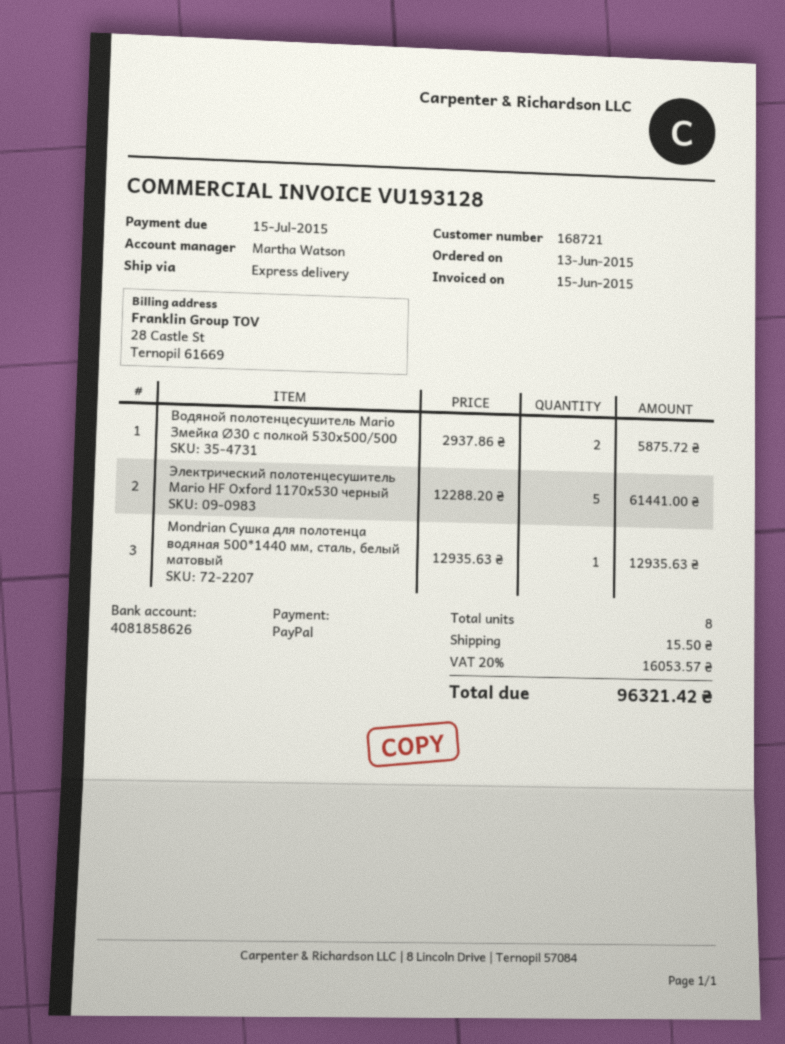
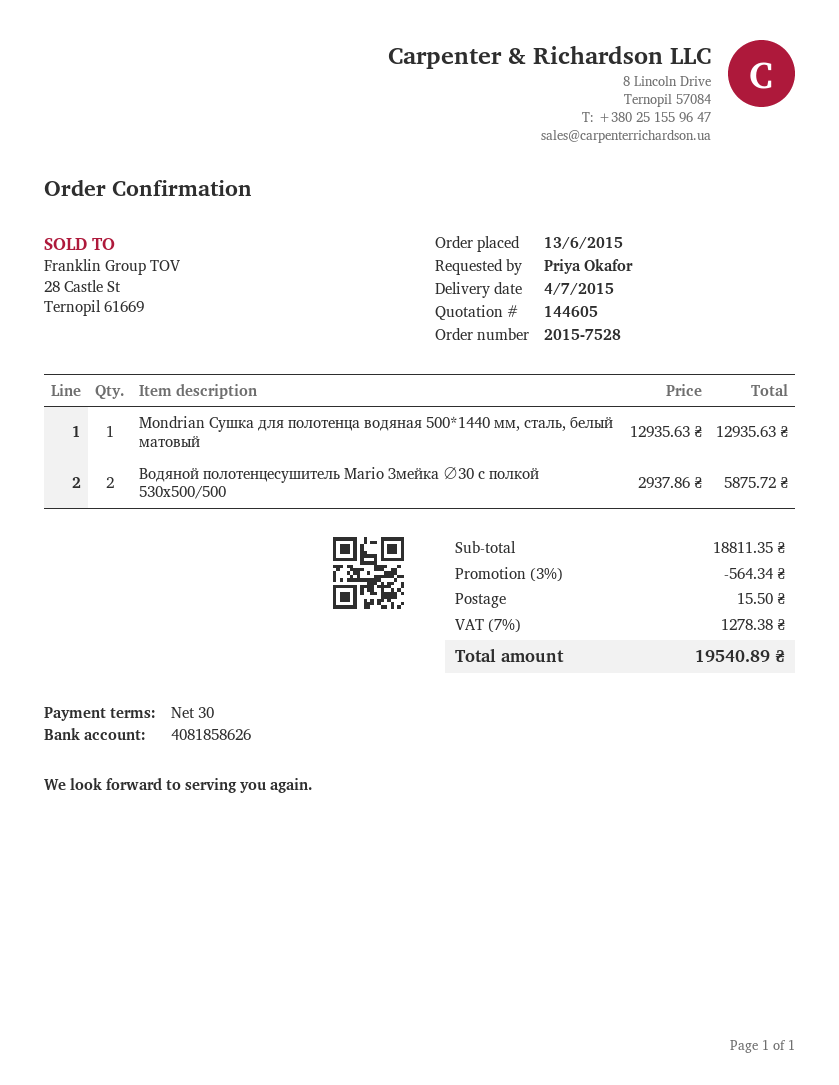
Электрический полотенцесушитель Mario HF Oxford 1170х530 черный: 5 x 12288.20 = 61441.00 -> none
discount: none -> 3% = 564.34
tax: 20% = 16053.57 -> 7% = 1278.38
total: 96321.42 -> 19540.89

